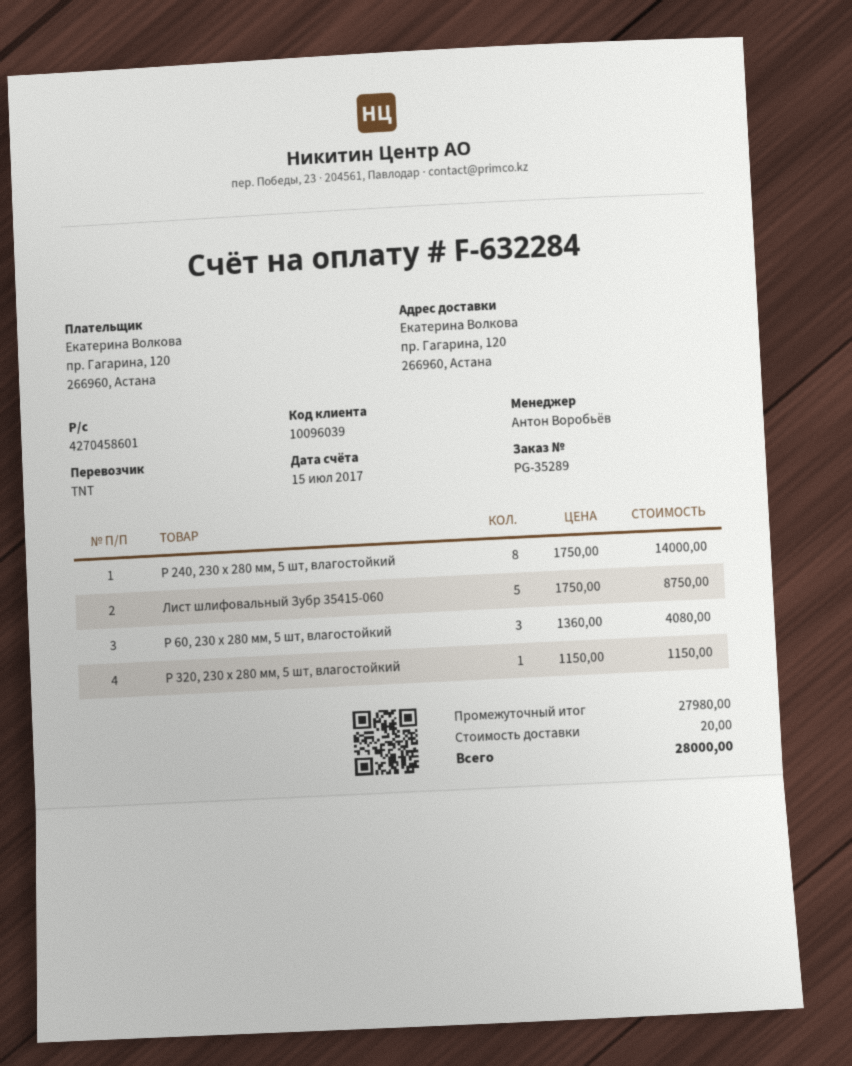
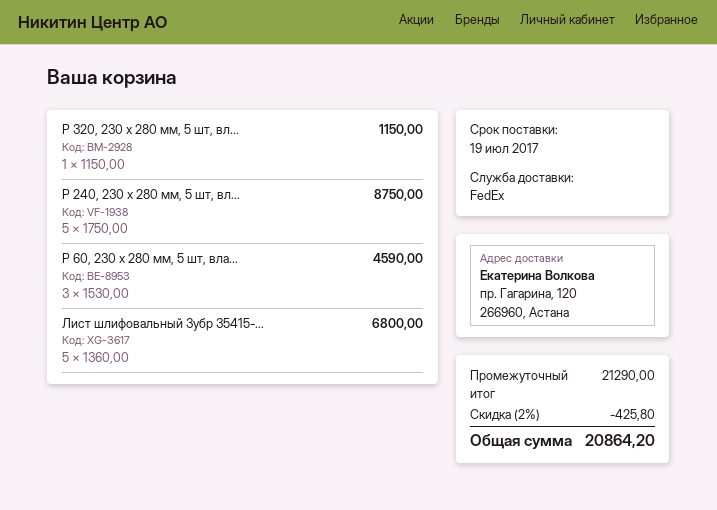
shipping method: TNT -> FedEx
P 240, 230 х 280 мм, 5 шт, влагостойкий: 8 x 1750.00 = 14000.00 -> 5 x 1750.00 = 8750.00
Лист шлифовальный Зубр 35415-060: 5 x 1750.00 = 8750.00 -> 5 x 1360.00 = 6800.00
P 60, 230 х 280 мм, 5 шт, влагостойкий: 3 x 1360.00 = 4080.00 -> 3 x 1530.00 = 4590.00
subtotal: 27980.00 -> 21290.00
discount: none -> 2% = 425.80
shipping: 20.00 -> none
total: 28000.00 -> 20864.20

